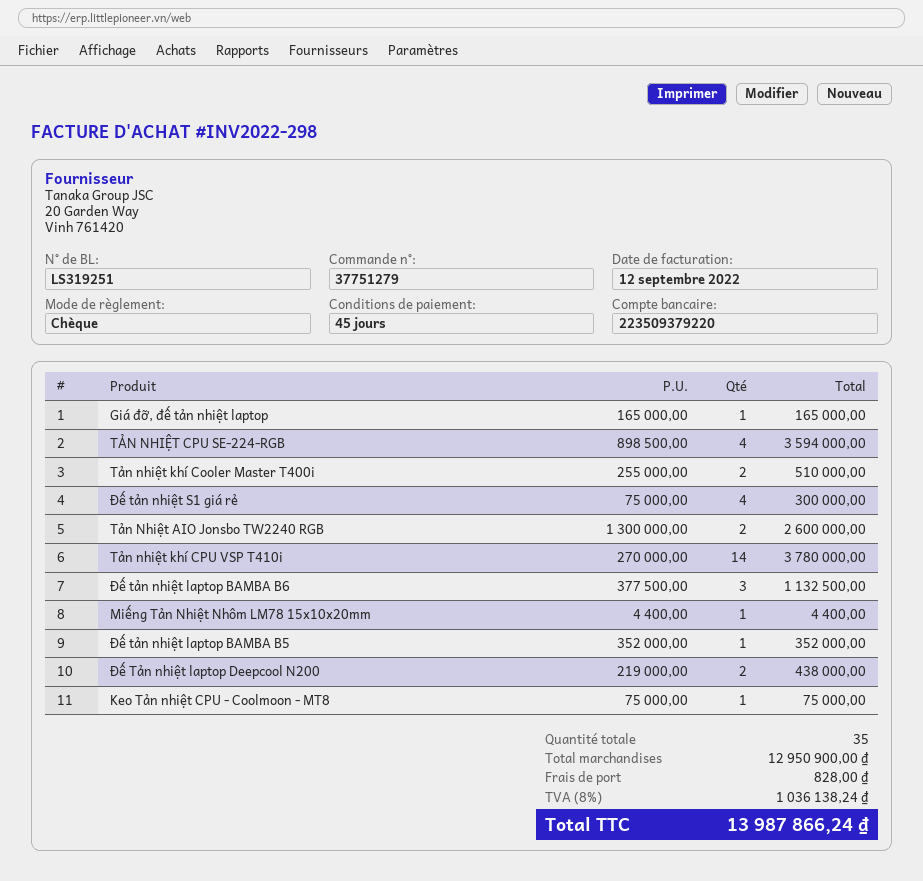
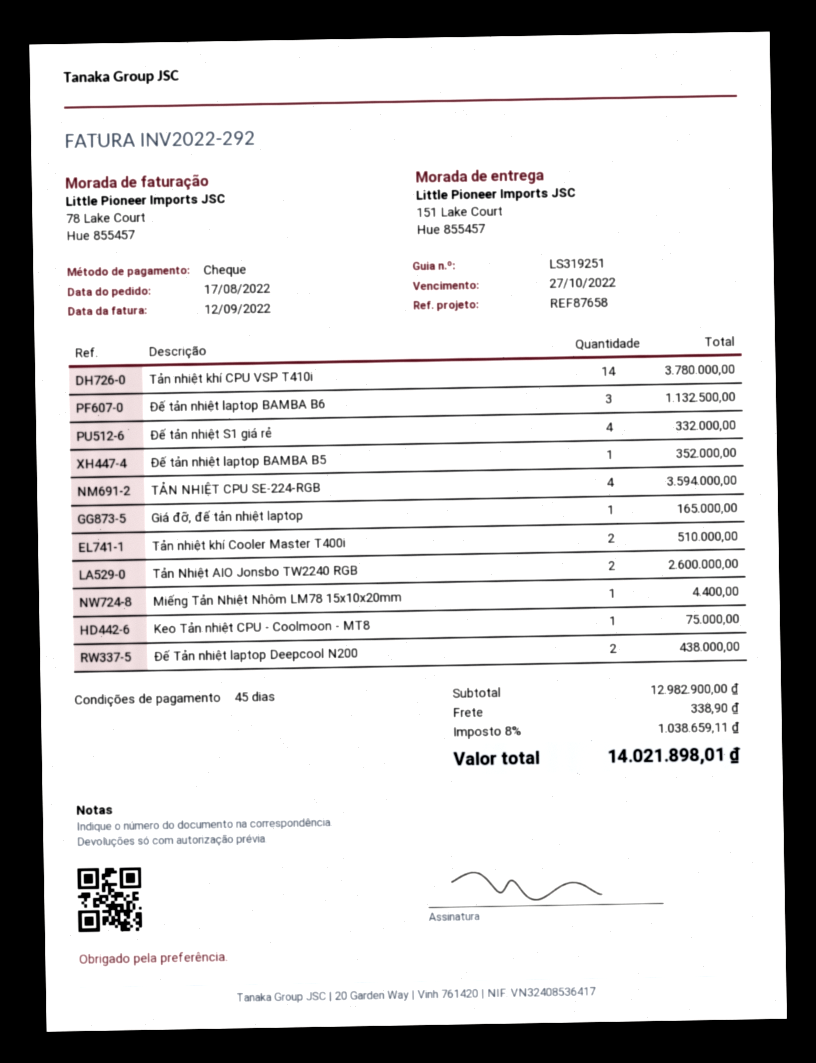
invoice number: INV2022-298 -> INV2022-292
Đế tản nhiệt S1 giá rẻ: 4 for 300000.00 -> 4 for 332000.00
subtotal: 12950900.00 -> 12982900.00
shipping: 828.00 -> 338.90
tax: 8% = 1036138.24 -> 8% = 1038659.11
total: 13987866.24 -> 14021898.01

